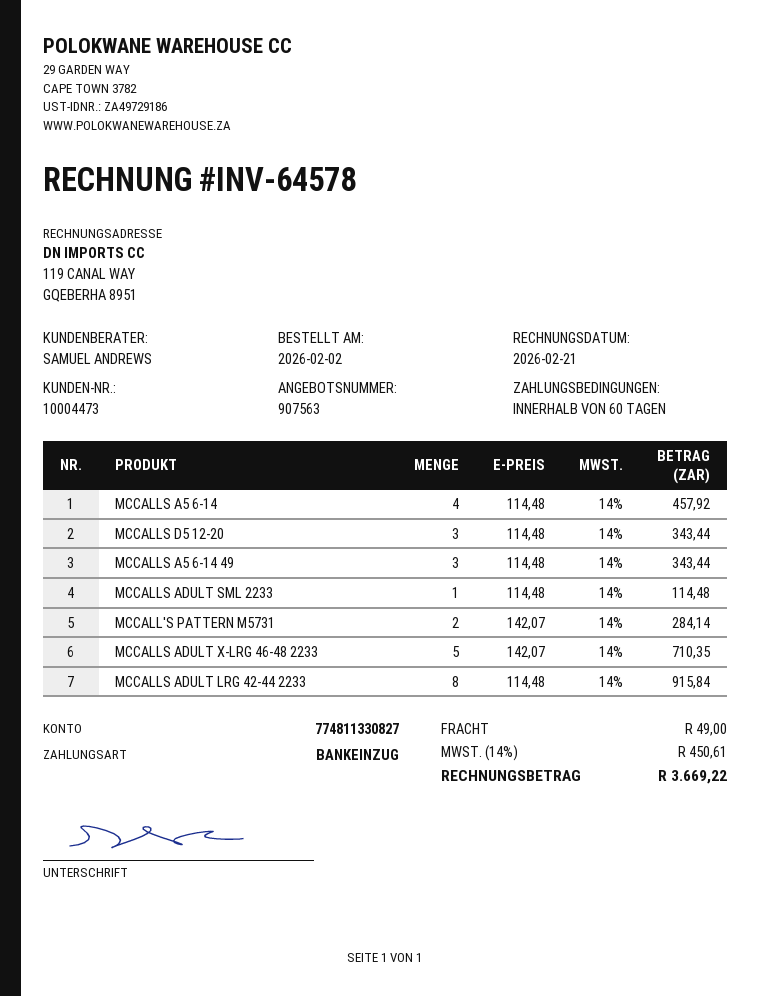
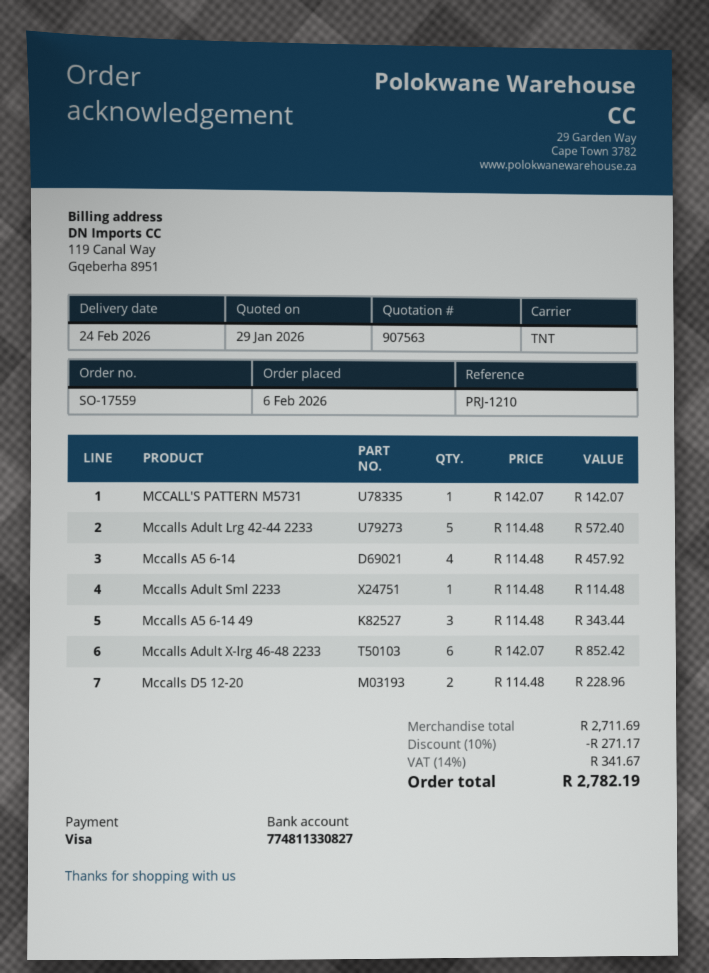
order date: 2026-02-02 -> 2026-02-06
payment method: direct debit -> Visa
MCCALLS D5 12-20: 3 x 114.48 = 343.44 -> 2 x 114.48 = 228.96
MCCALL'S PATTERN M5731: 2 x 142.07 = 284.14 -> 1 x 142.07 = 142.07
MCCALLS ADULT X-LRG 46-48 2233: 5 x 142.07 = 710.35 -> 6 x 142.07 = 852.42
MCCALLS ADULT LRG 42-44 2233: 8 x 114.48 = 915.84 -> 5 x 114.48 = 572.40
discount: none -> 10% = 271.17
shipping: 49.00 -> none
tax: 14% = 450.61 -> 14% = 341.67
total: 3669.22 -> 2782.19

